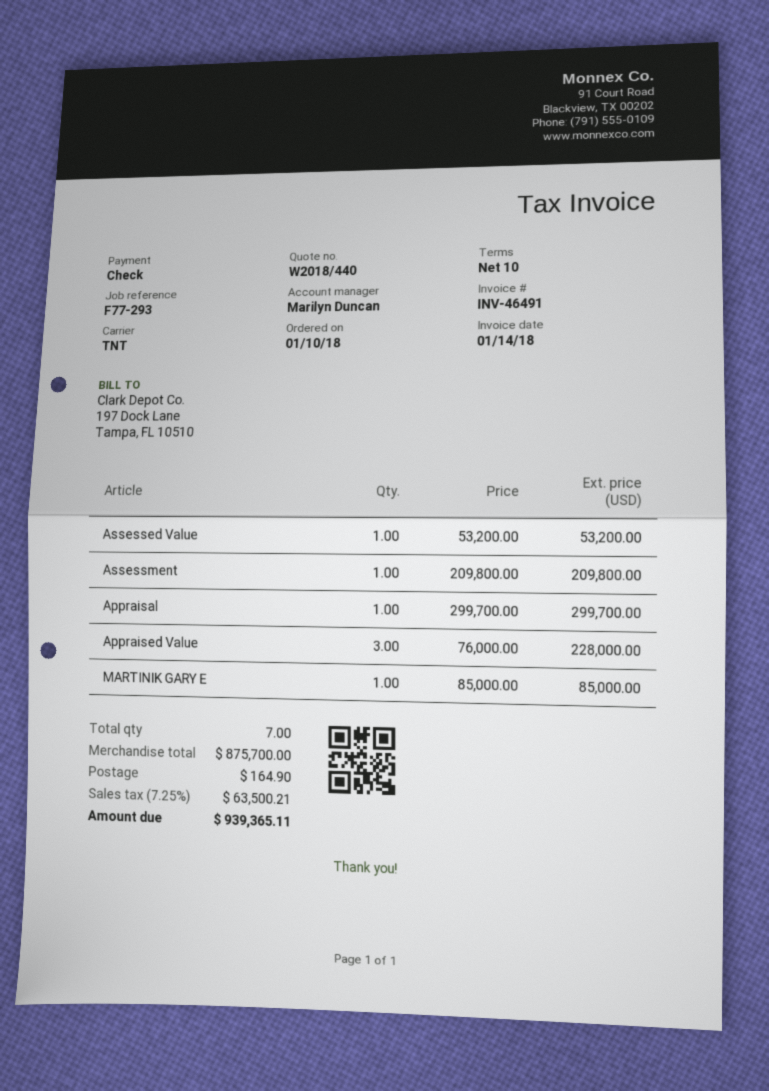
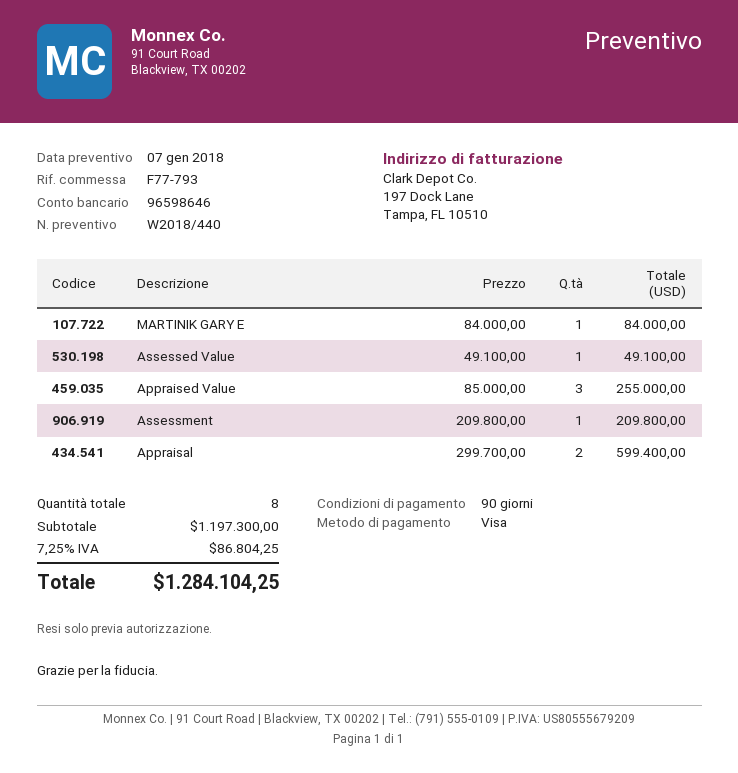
payment terms: 10 days -> 90 days
reference: F77-293 -> F77-793
payment method: cheque -> Visa
Assessed Value: 1 x 53200.00 = 53200.00 -> 1 x 49100.00 = 49100.00
Appraisal: 1 x 299700.00 = 299700.00 -> 2 x 299700.00 = 599400.00
Appraised Value: 3 x 76000.00 = 228000.00 -> 3 x 85000.00 = 255000.00
MARTINIK GARY E: 1 x 85000.00 = 85000.00 -> 1 x 84000.00 = 84000.00
total quantity: 7 -> 8
subtotal: 875700.00 -> 1197300.00
shipping: 164.90 -> none
tax: 7.25% = 63500.21 -> 7.25% = 86804.25
total: 939365.11 -> 1284104.25

